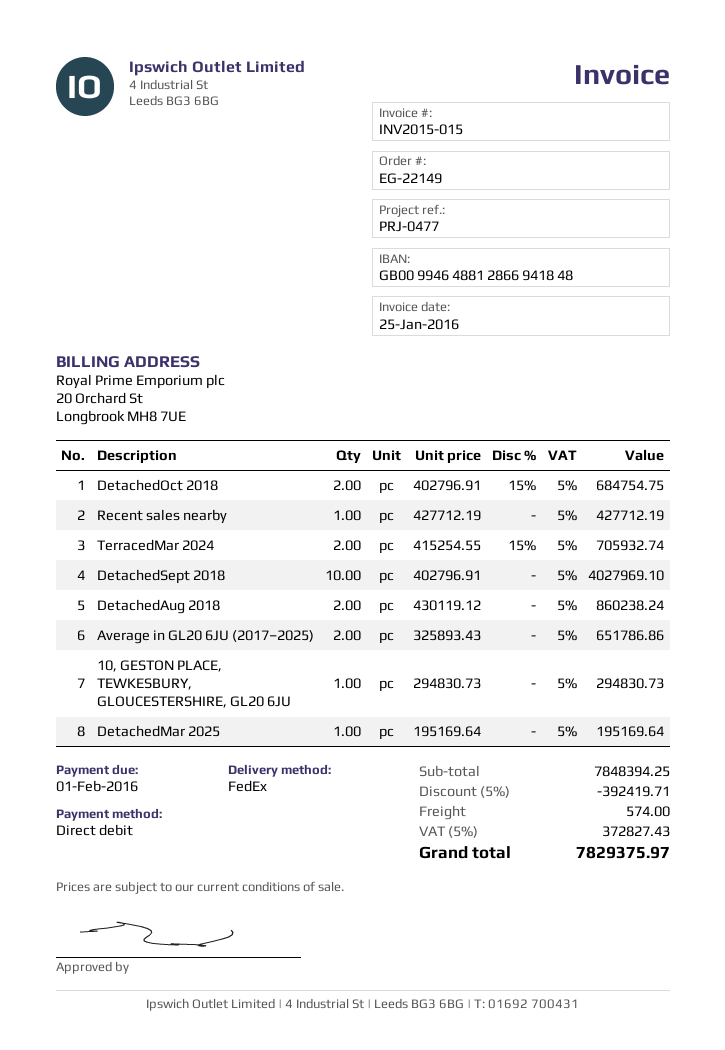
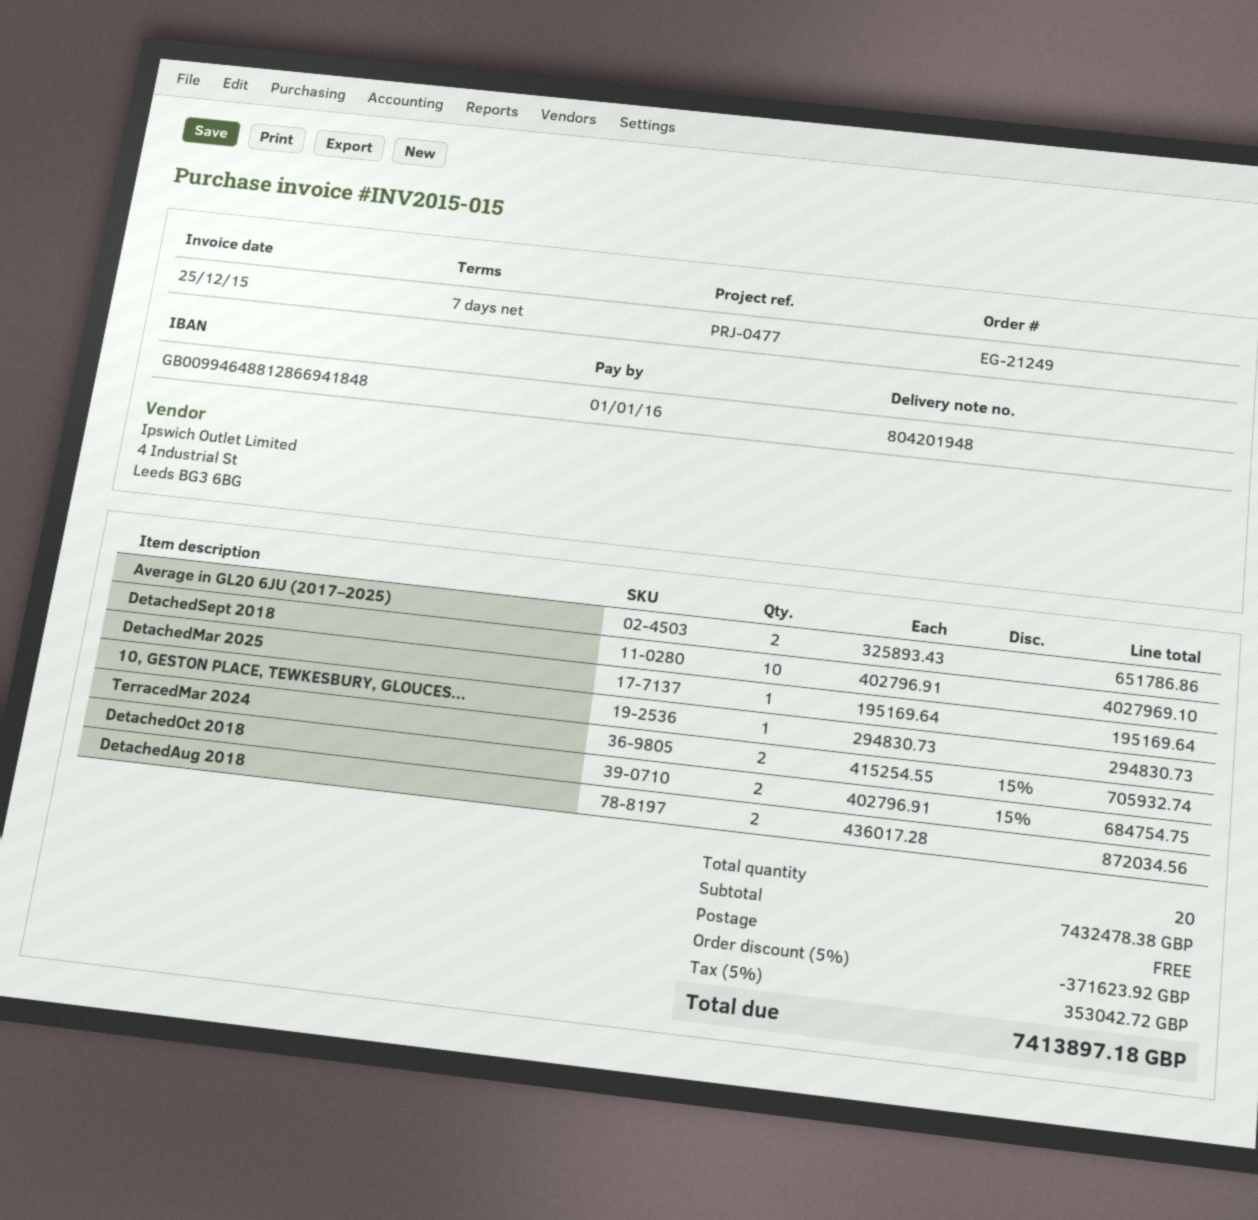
order number: EG-22149 -> EG-21249
invoice date: 2016-01-25 -> 2015-12-25
due date: 2016-02-01 -> 2016-01-01
Recent sales nearby: 1 x 427712.19 = 427712.19 -> none
DetachedAug 2018: 2 x 430119.12 = 860238.24 -> 2 x 436017.28 = 872034.56
subtotal: 7848394.25 -> 7432478.38
discount: 5% = 392419.71 -> 5% = 371623.92
shipping: 574.00 -> 0.00
tax: 5% = 372827.43 -> 5% = 353042.72
total: 7829375.97 -> 7413897.18

